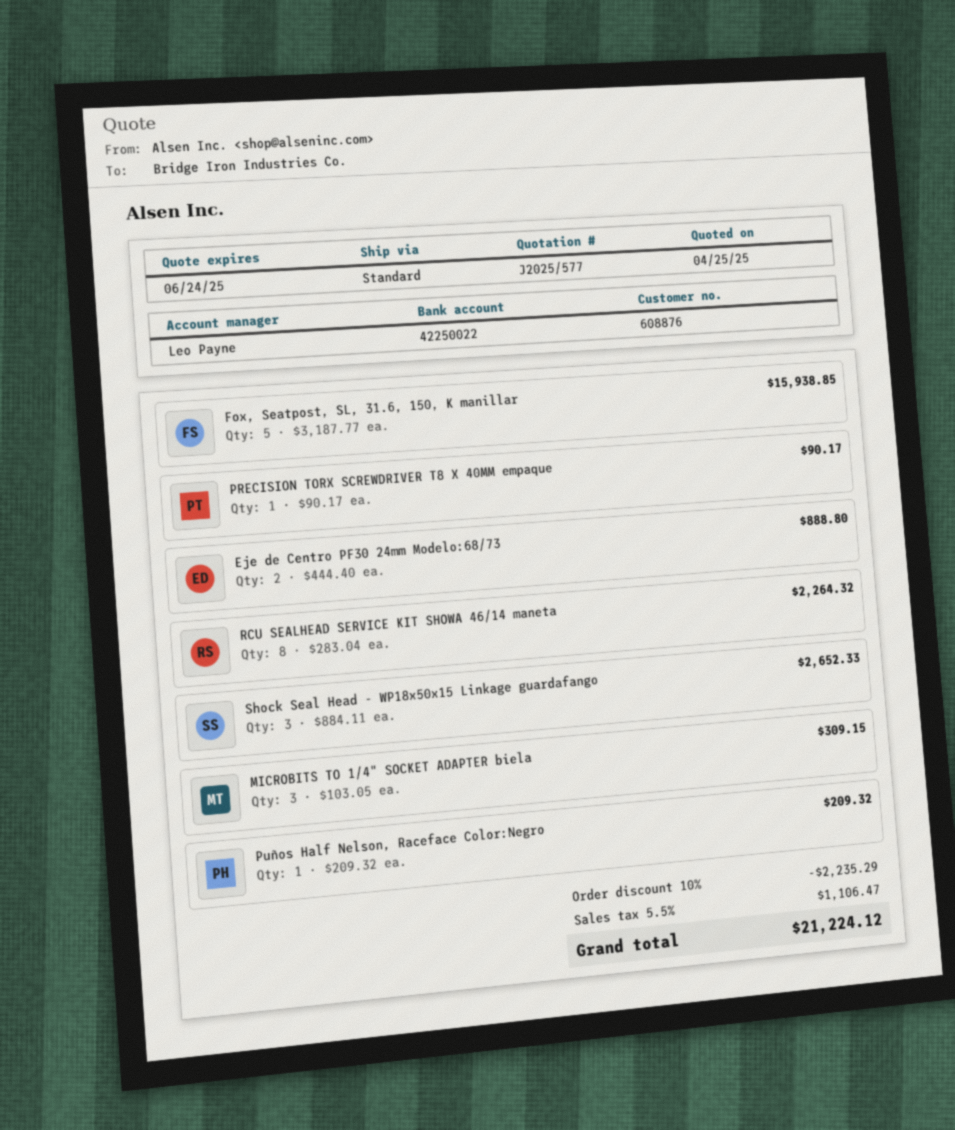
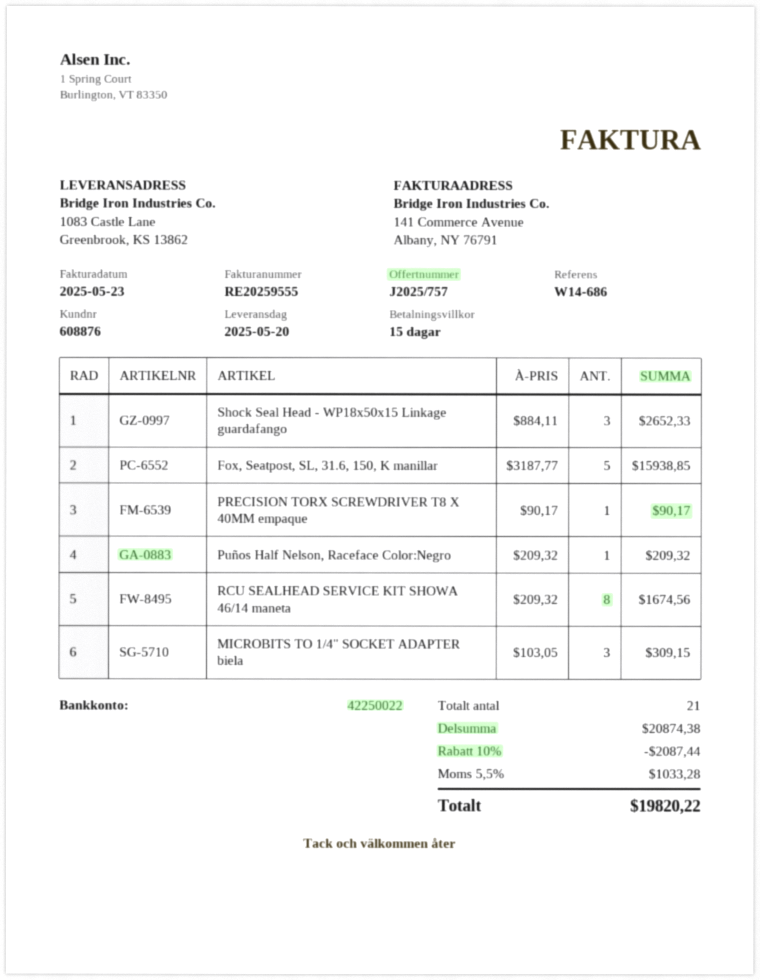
quote number: J2025/577 -> J2025/757
Eje de Centro PF30 24mm Modelo:68/73: 2 x 444.40 = 888.80 -> none
RCU SEALHEAD SERVICE KIT SHOWA 46/14 maneta: 8 x 283.04 = 2264.32 -> 8 x 209.32 = 1674.56
discount: 10% = 2235.29 -> 10% = 2087.44
tax: 5.5% = 1106.47 -> 5.5% = 1033.28
total: 21224.12 -> 19820.22

